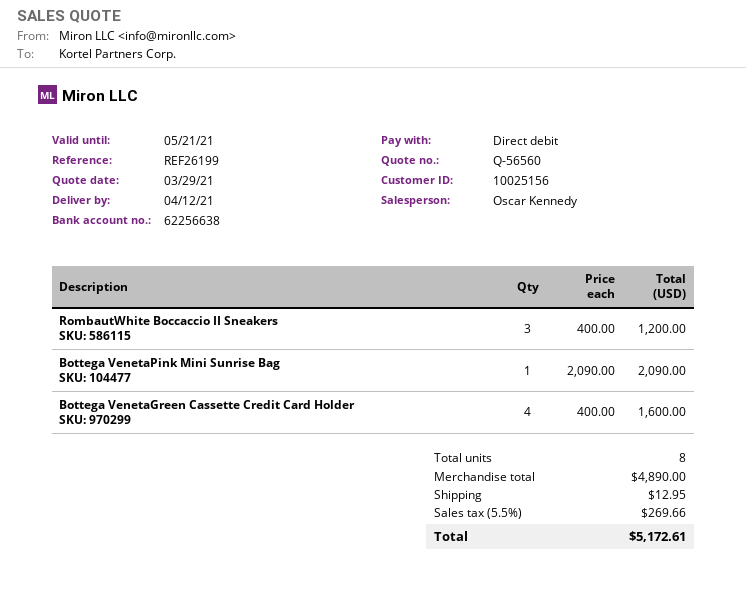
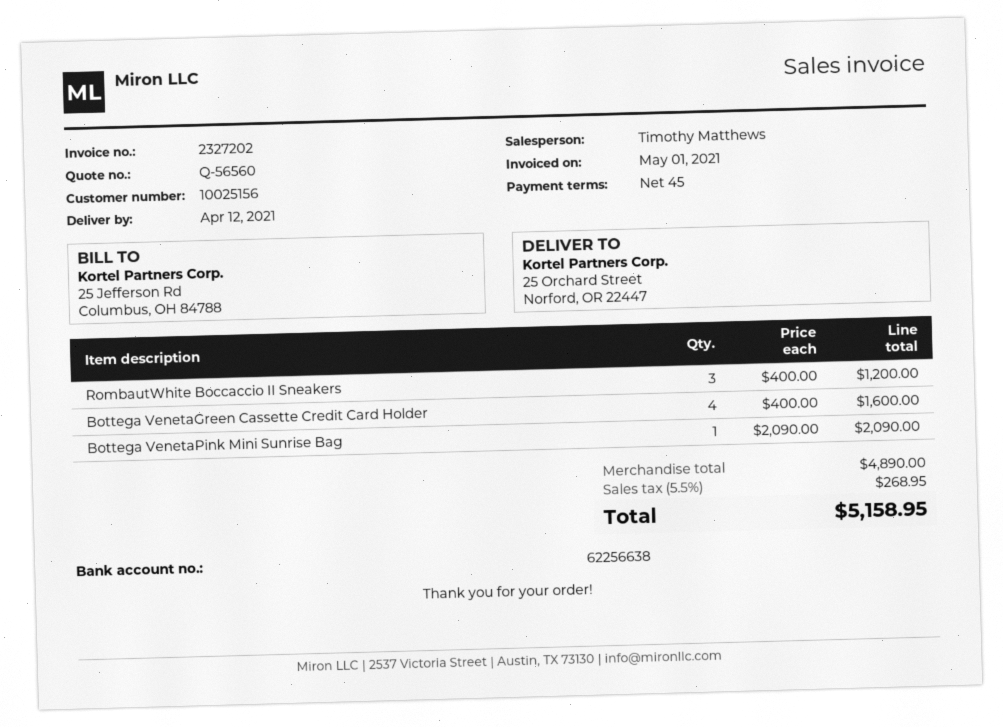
sales rep: Oscar Kennedy -> Timothy Matthews
shipping: 12.95 -> none
tax: 5.5% = 269.66 -> 5.5% = 268.95
total: 5172.61 -> 5158.95

